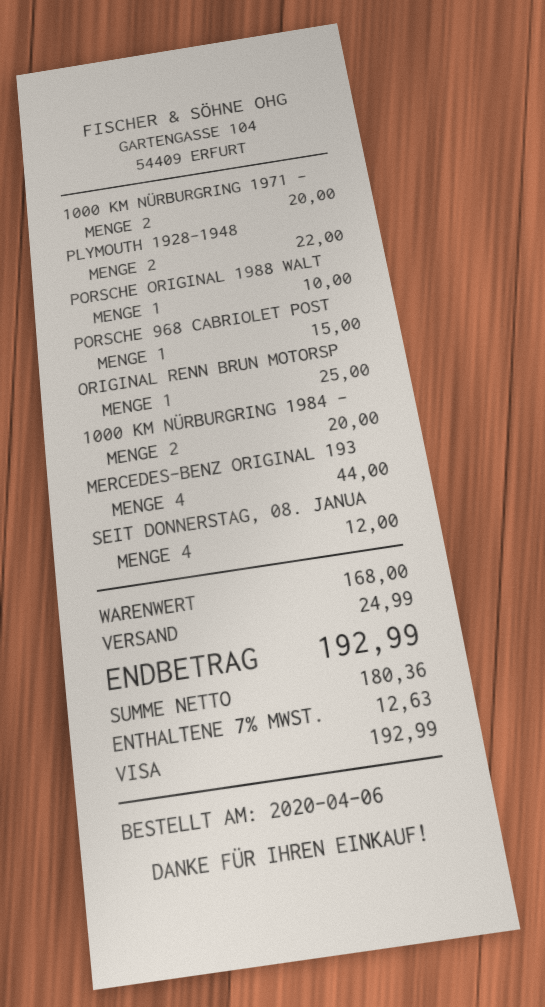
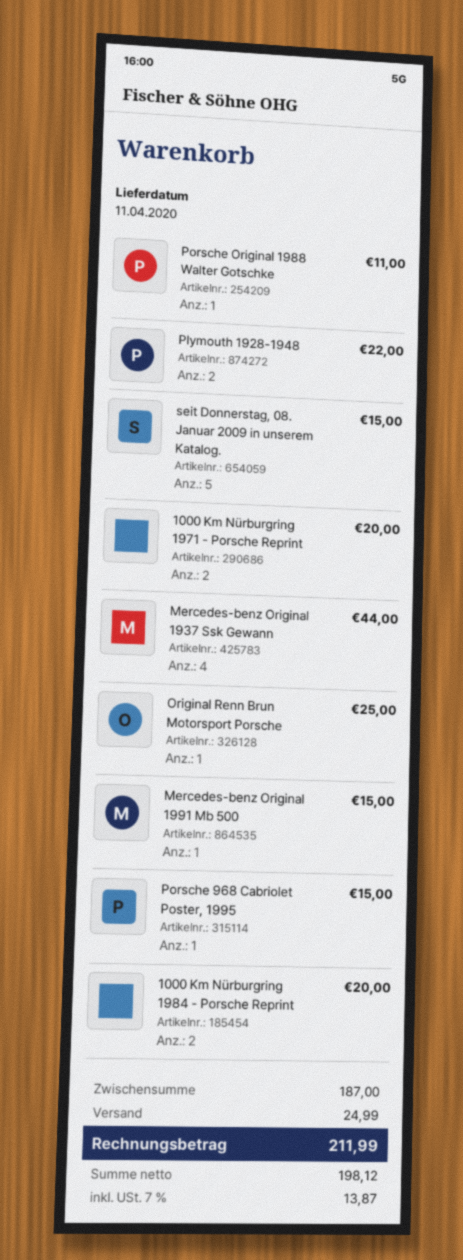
PORSCHE ORIGINAL 1988 WALT: 1 for 10.00 -> 1 for 11.00
SEIT DONNERSTAG, 08. JANUA: 4 for 12.00 -> 5 for 15.00
Mercedes-benz Original 1991 Mb 500: none -> 1 for 15.00
subtotal: 168.00 -> 187.00
net: 180.36 -> 198.12
tax: 7% = 12.63 -> 7% = 13.87
total: 192.99 -> 211.99

